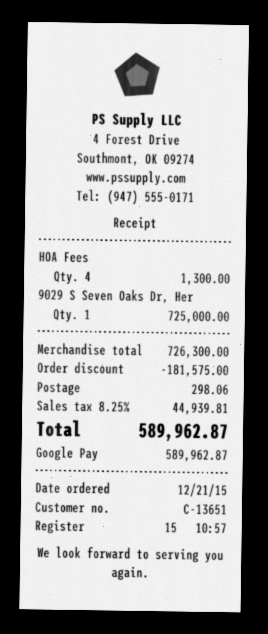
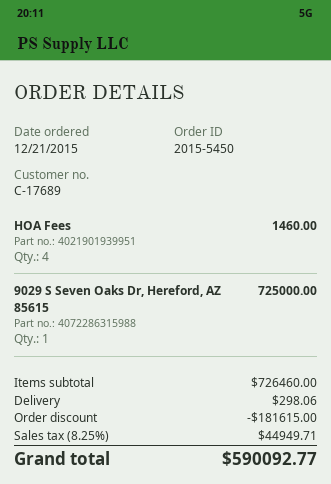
customer number: C-13651 -> C-17689
HOA Fees: 4 for 1300.00 -> 4 for 1460.00
subtotal: 726300.00 -> 726460.00
discount: 181575.00 -> 181615.00
tax: 8.25% = 44939.81 -> 8.25% = 44949.71
total: 589962.87 -> 590092.77

